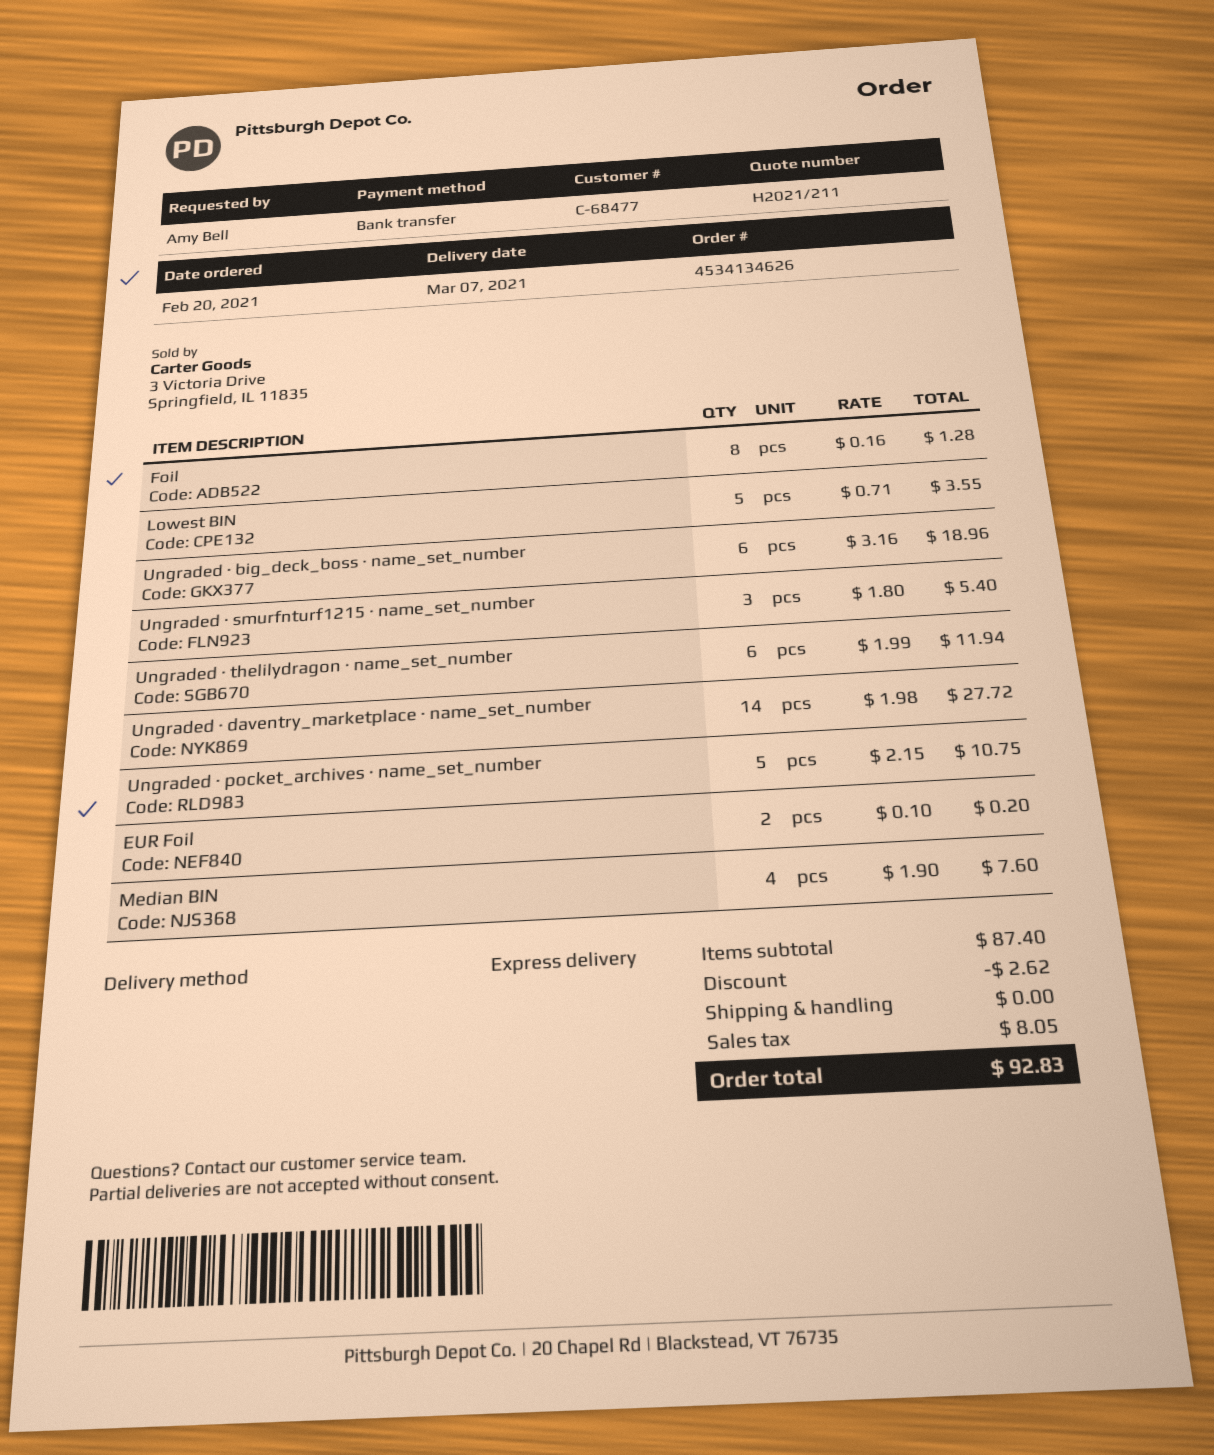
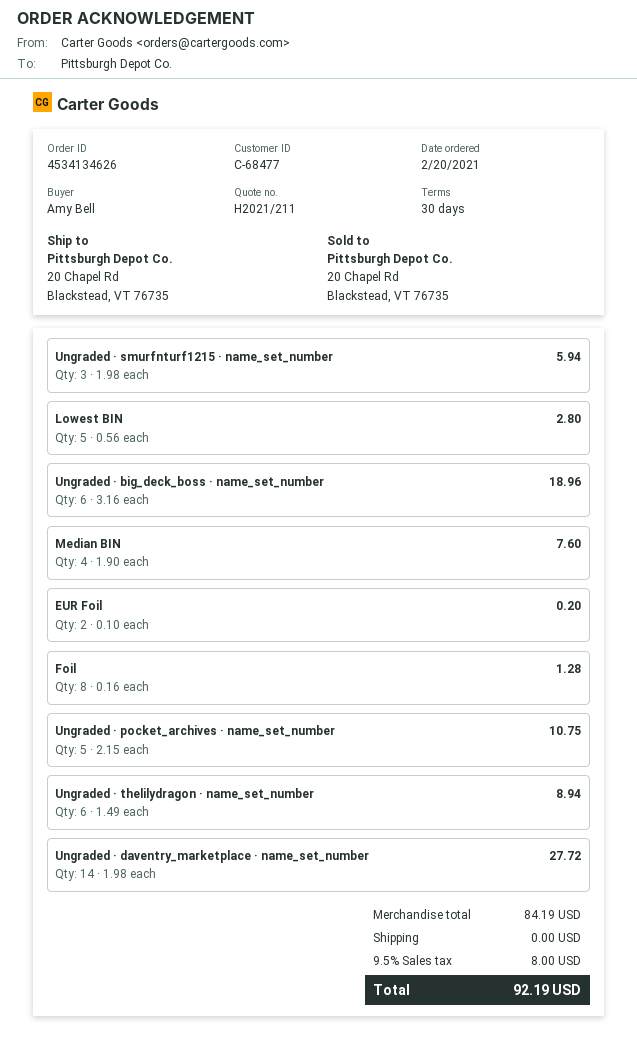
Lowest BIN: 5 x 0.71 = 3.55 -> 5 x 0.56 = 2.80
Ungraded · smurfnturf1215 · name_set_number: 3 x 1.80 = 5.40 -> 3 x 1.98 = 5.94
Ungraded · thelilydragon · name_set_number: 6 x 1.99 = 11.94 -> 6 x 1.49 = 8.94
subtotal: 87.40 -> 84.19
discount: 2.62 -> none
tax: 8.05 -> 8.00
total: 92.83 -> 92.19

